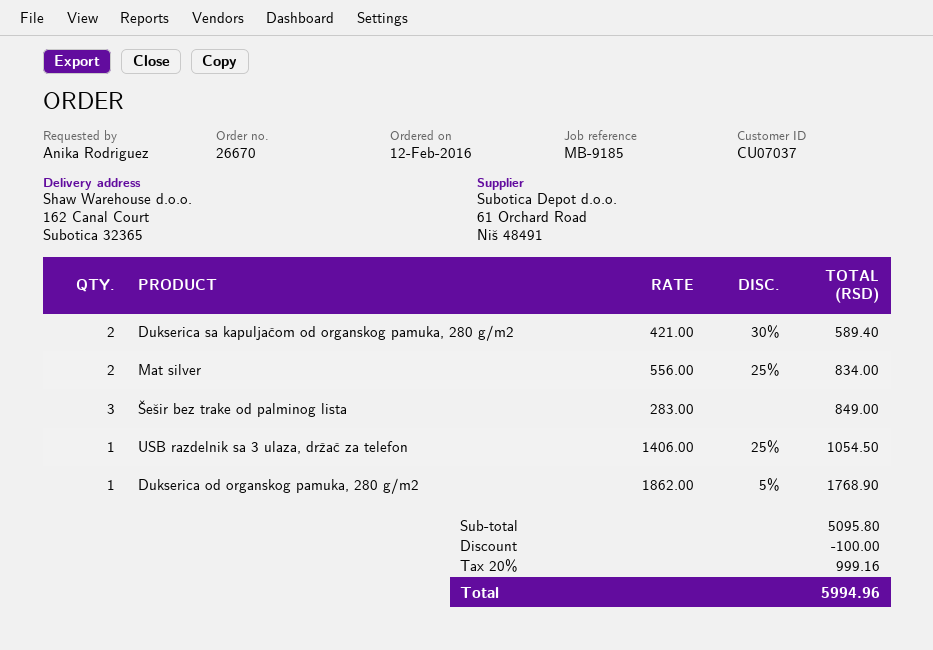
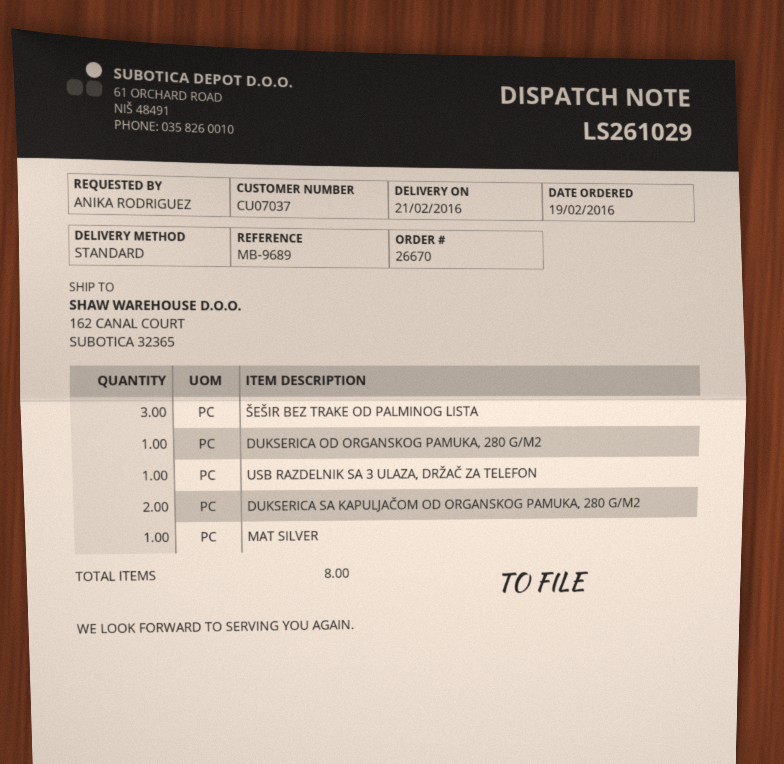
order date: 2016-02-12 -> 2016-02-19
reference: MB-9185 -> MB-9689
Mat silver: 2 -> 1

